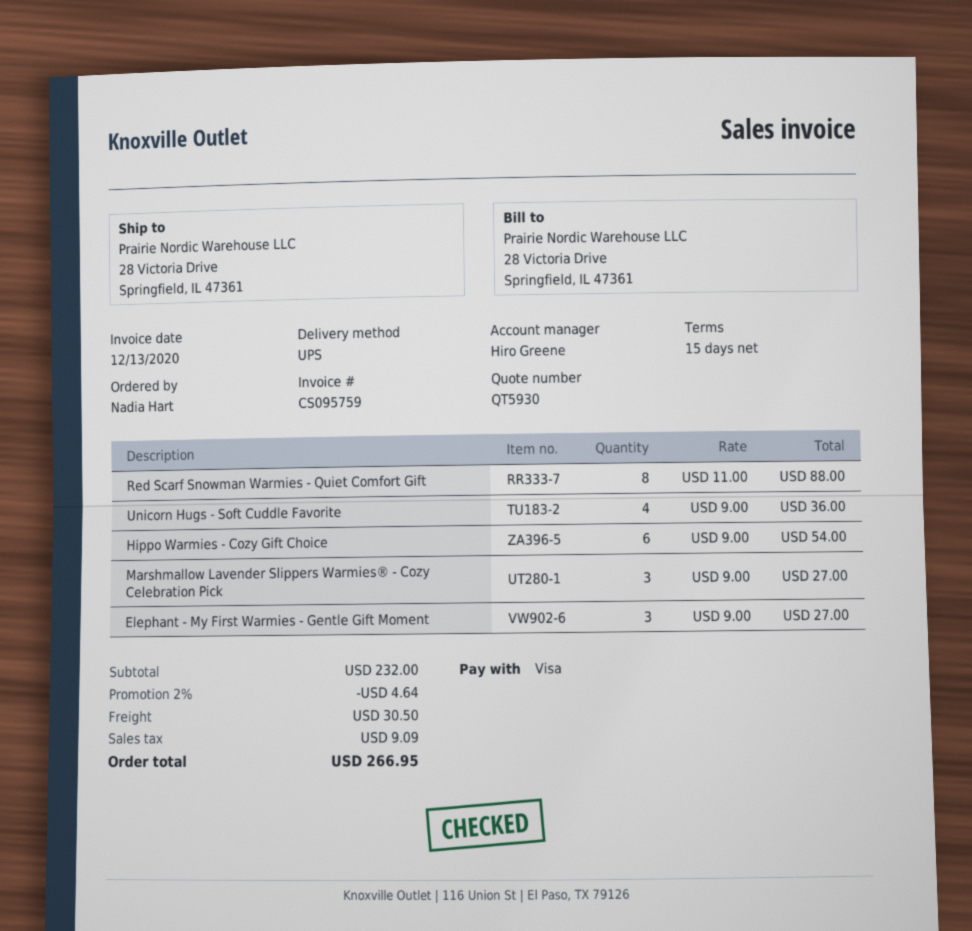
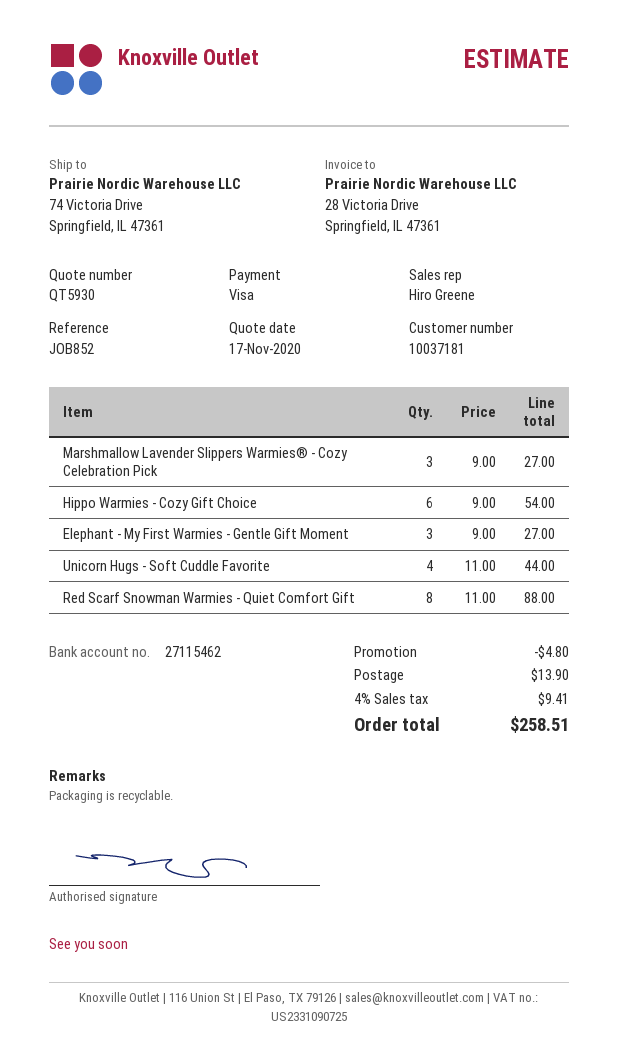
ship to: 28 Victoria Drive, Springfield, IL 47361 -> 74 Victoria Drive, Springfield, IL 47361
Unicorn Hugs - Soft Cuddle Favorite: 4 x 9.00 = 36.00 -> 4 x 11.00 = 44.00
discount: 4.64 -> 4.80
shipping: 30.50 -> 13.90
tax: 9.09 -> 9.41
total: 266.95 -> 258.51

